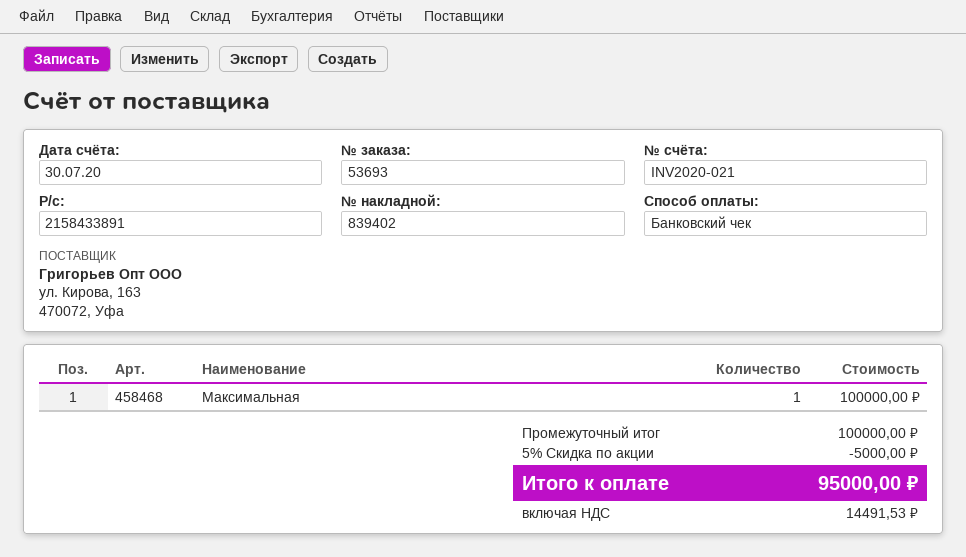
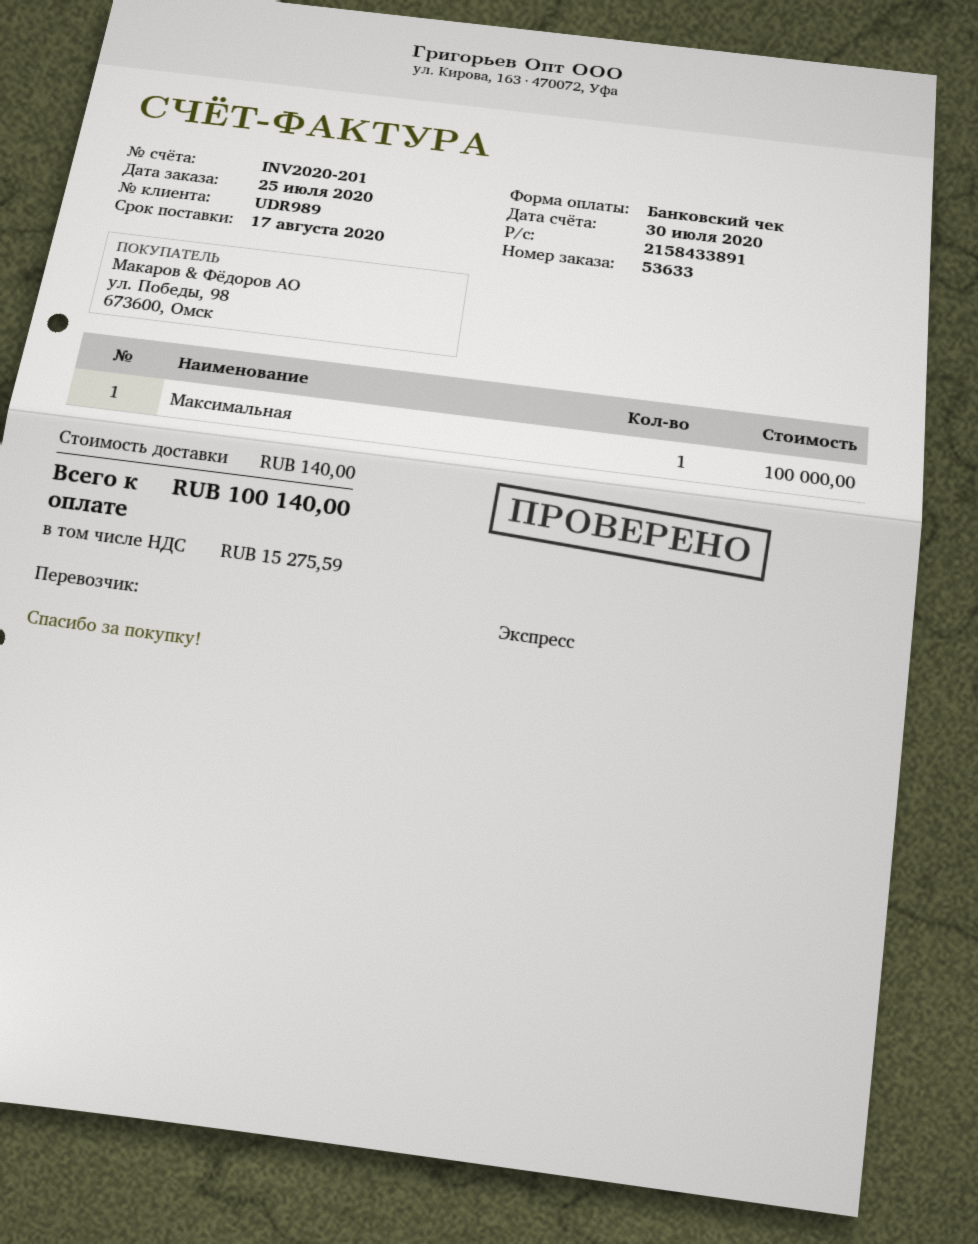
order number: 53693 -> 53633
invoice number: INV2020-021 -> INV2020-201
discount: 5% = 5000.00 -> none
shipping: none -> 140.00
tax: 14491.53 -> 15275.59
total: 95000.00 -> 100140.00

